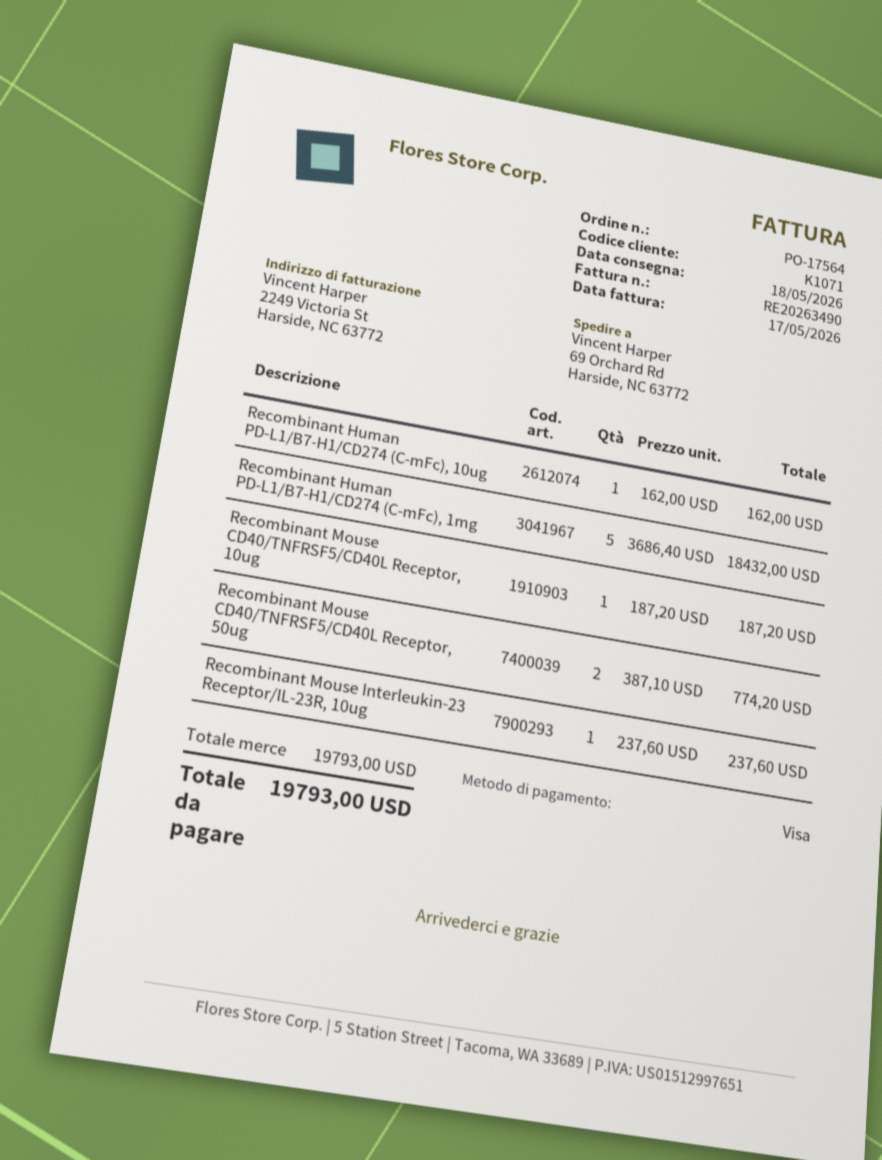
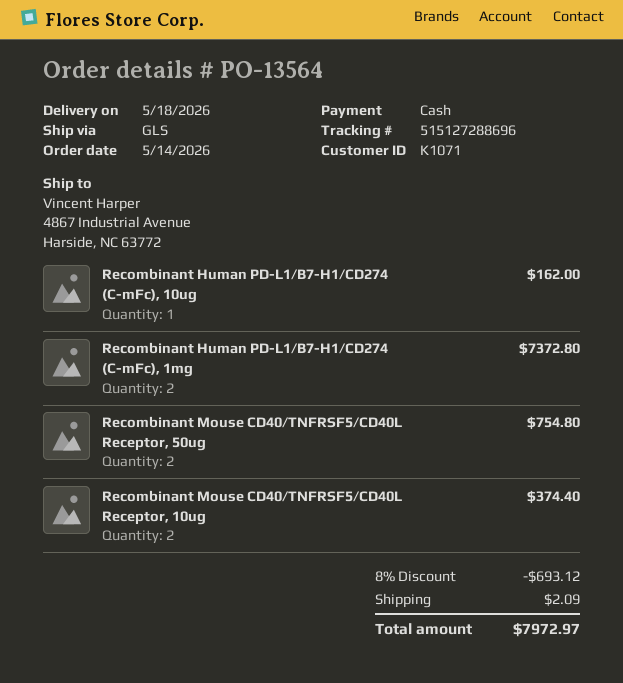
order number: PO-17564 -> PO-13564
payment method: Visa -> cash
ship to: 69 Orchard Rd, Harside, NC 63772 -> 4867 Industrial Avenue, Harside, NC 63772
Recombinant Human PD-L1/B7-H1/CD274 (C-mFc), 1mg: 5 for 18432.00 -> 2 for 7372.80
Recombinant Mouse CD40/TNFRSF5/CD40L Receptor, 10ug: 1 for 187.20 -> 2 for 374.40
Recombinant Mouse CD40/TNFRSF5/CD40L Receptor, 50ug: 2 for 774.20 -> 2 for 754.80
Recombinant Mouse Interleukin-23 Receptor/IL-23R, 10ug: 1 for 237.60 -> none
discount: none -> 8% = 693.12
shipping: none -> 2.09
total: 19793.00 -> 7972.97

